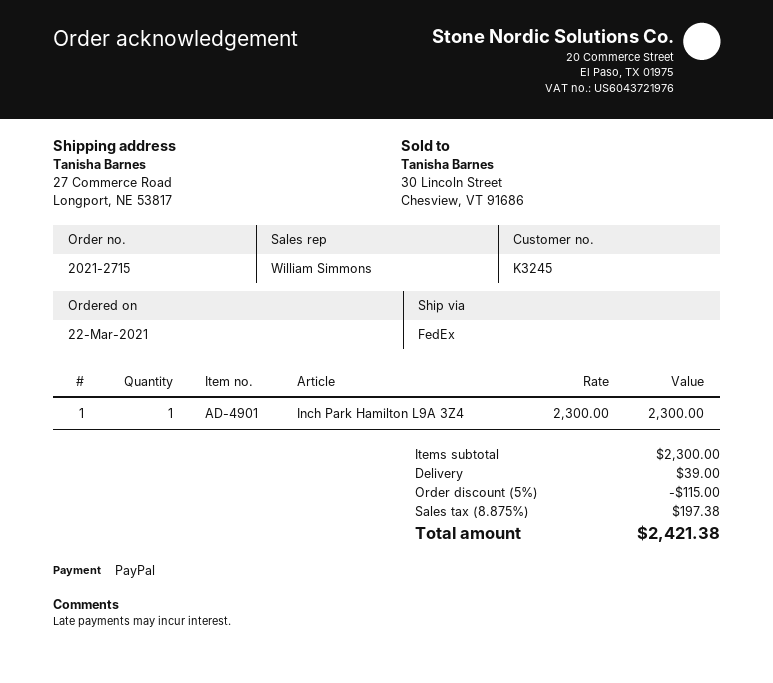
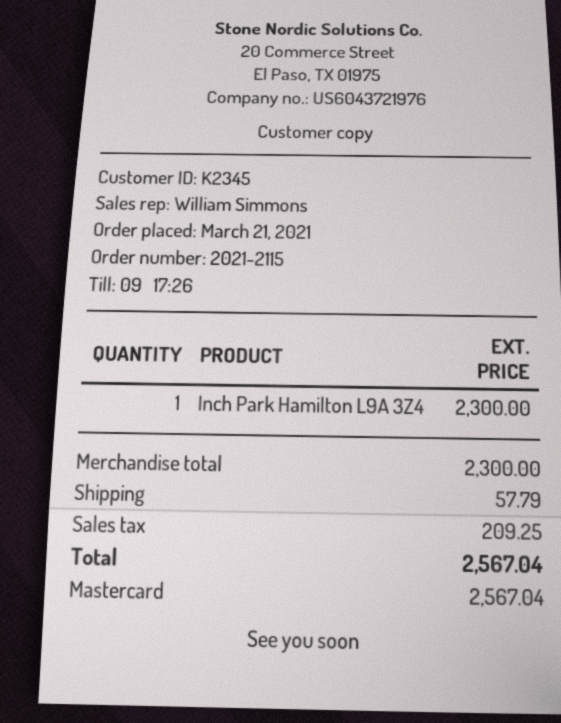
order number: 2021-2715 -> 2021-2115
order date: 2021-03-22 -> 2021-03-21
customer number: K3245 -> K2345
payment method: PayPal -> Mastercard
discount: 5% = 115.00 -> none
shipping: 39.00 -> 57.79
tax: 197.38 -> 209.25
total: 2421.38 -> 2567.04

